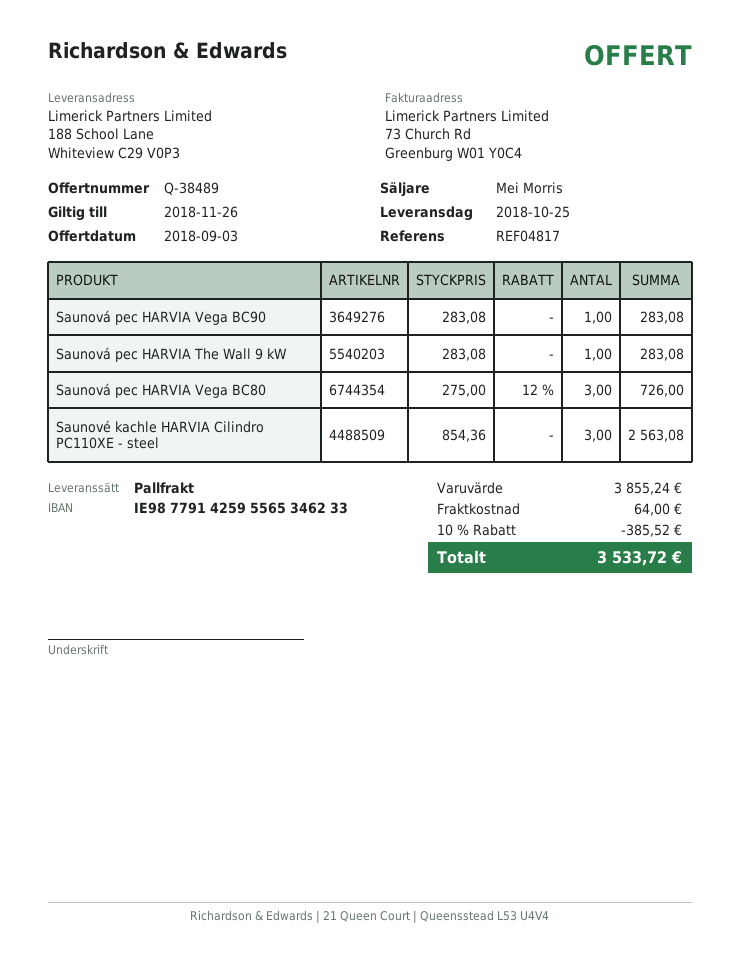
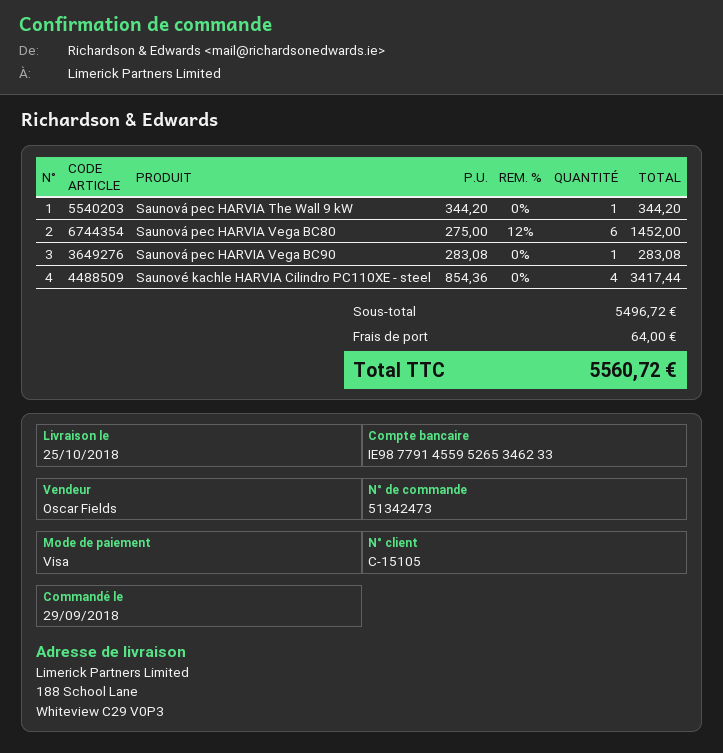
sales rep: Mei Morris -> Oscar Fields
bank account: IE98779142595565346233 -> IE98779145595265346233
Saunová pec HARVIA The Wall 9 kW: 1 x 283.08 = 283.08 -> 1 x 344.20 = 344.20
Saunová pec HARVIA Vega BC80: 3 x 275.00 - 12% = 726.00 -> 6 x 275.00 - 12% = 1452.00
Saunové kachle HARVIA Cilindro PC110XE - steel: 3 x 854.36 = 2563.08 -> 4 x 854.36 = 3417.44
subtotal: 3855.24 -> 5496.72
discount: 10% = 385.52 -> none
total: 3533.72 -> 5560.72

